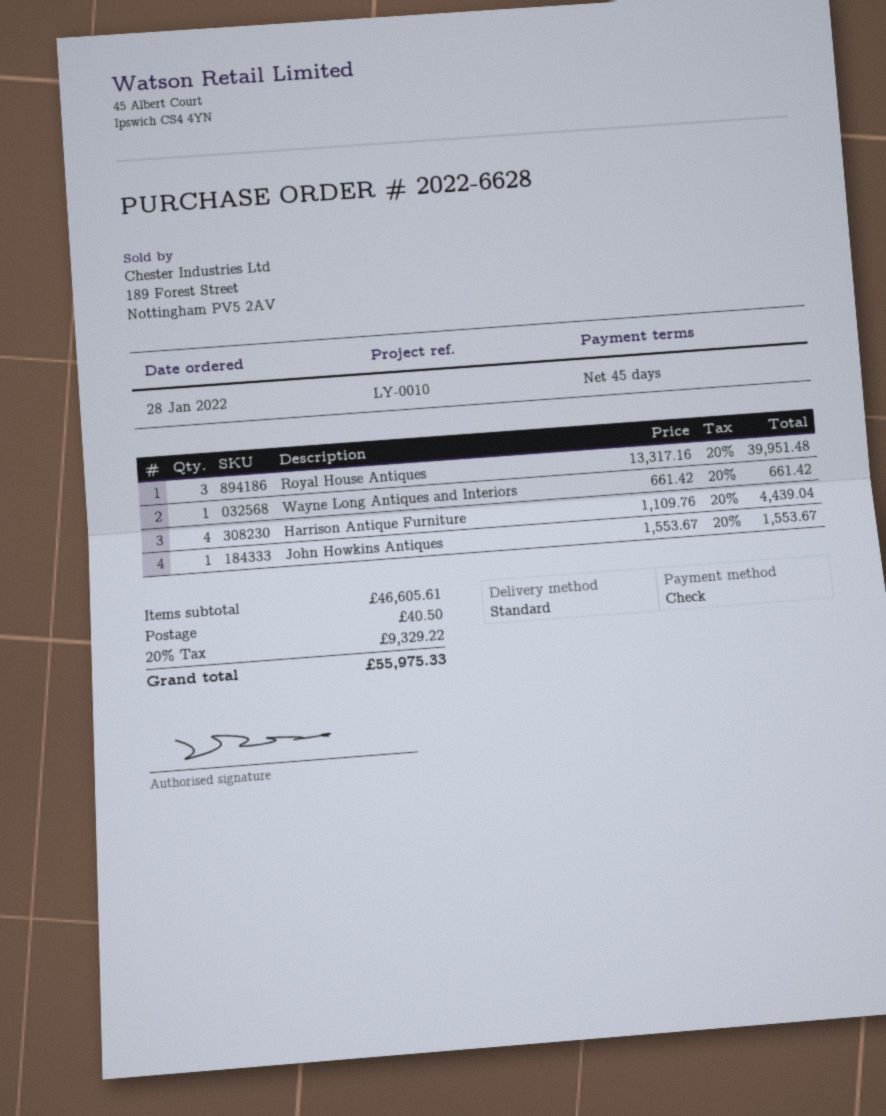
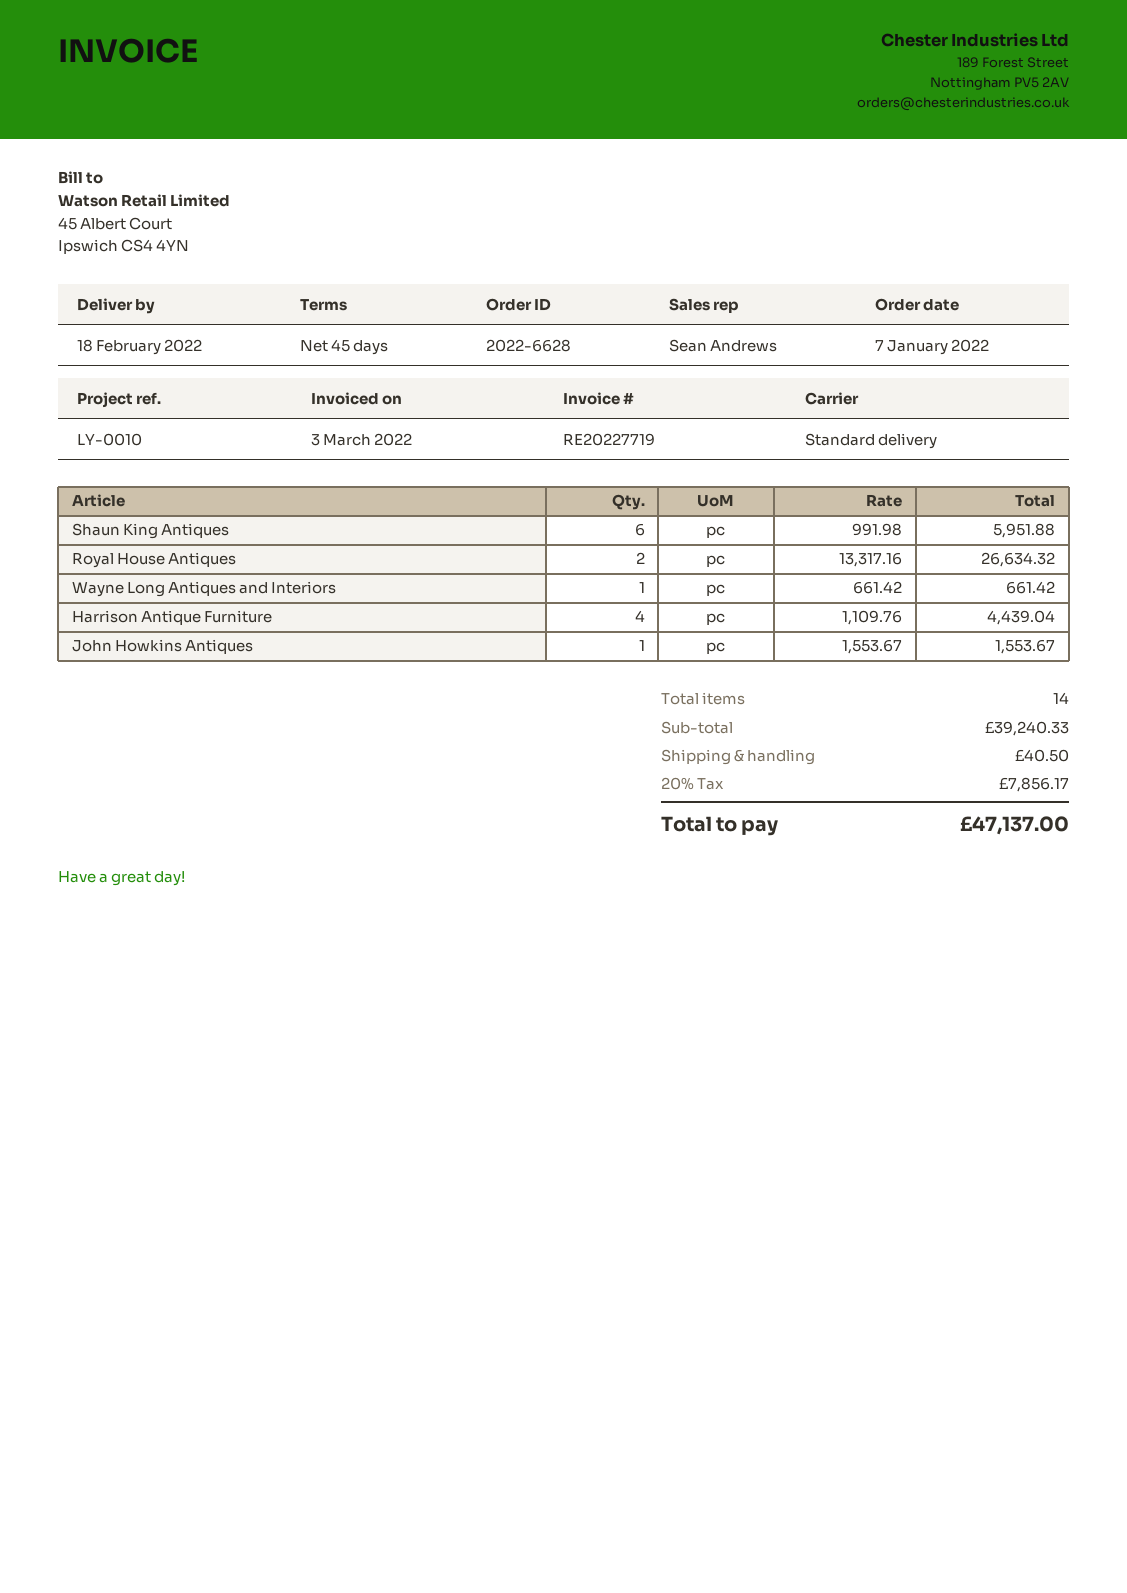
order date: 2022-01-28 -> 2022-01-07
Royal House Antiques: 3 x 13317.16 = 39951.48 -> 2 x 13317.16 = 26634.32
Shaun King Antiques: none -> 6 x 991.98 = 5951.88
subtotal: 46605.61 -> 39240.33
tax: 20% = 9329.22 -> 20% = 7856.17
total: 55975.33 -> 47137.00

